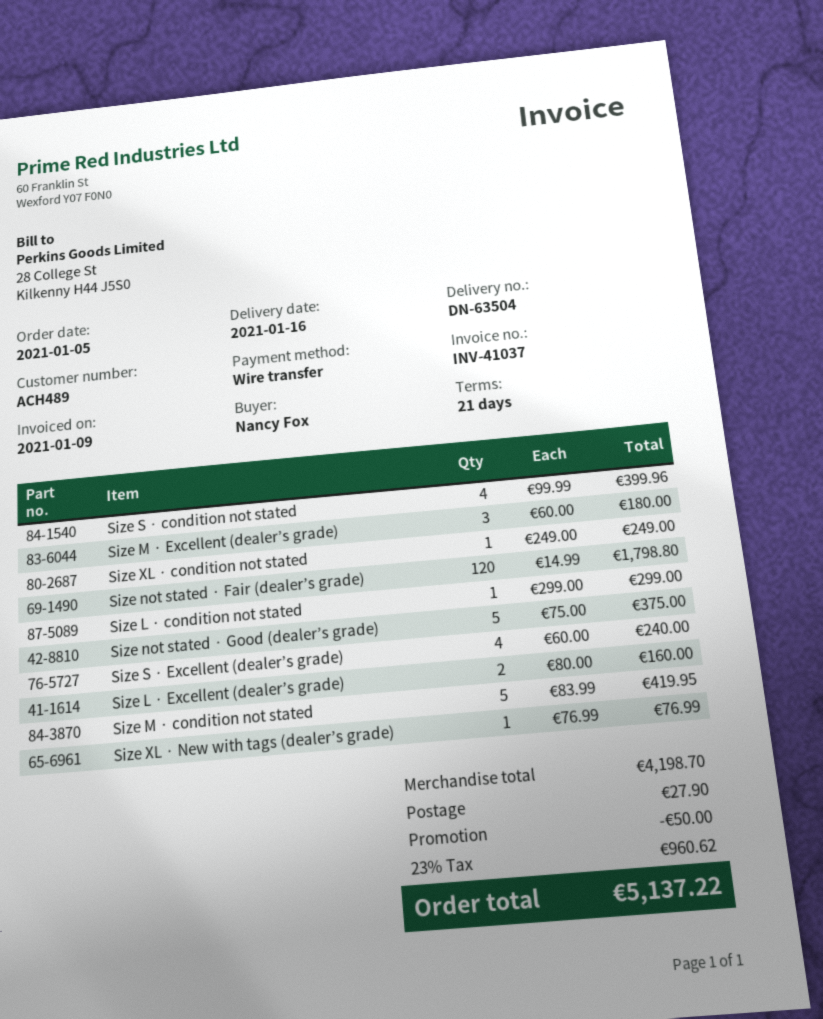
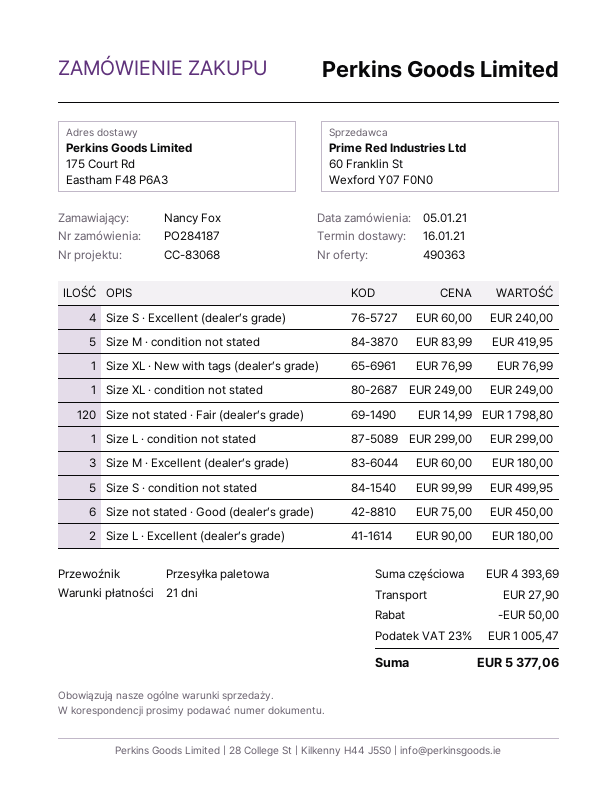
Size S · condition not stated: 4 x 99.99 = 399.96 -> 5 x 99.99 = 499.95
Size not stated · Good (dealer’s grade): 5 x 75.00 = 375.00 -> 6 x 75.00 = 450.00
Size L · Excellent (dealer’s grade): 2 x 80.00 = 160.00 -> 2 x 90.00 = 180.00
subtotal: 4198.70 -> 4393.69
tax: 23% = 960.62 -> 23% = 1005.47
total: 5137.22 -> 5377.06

